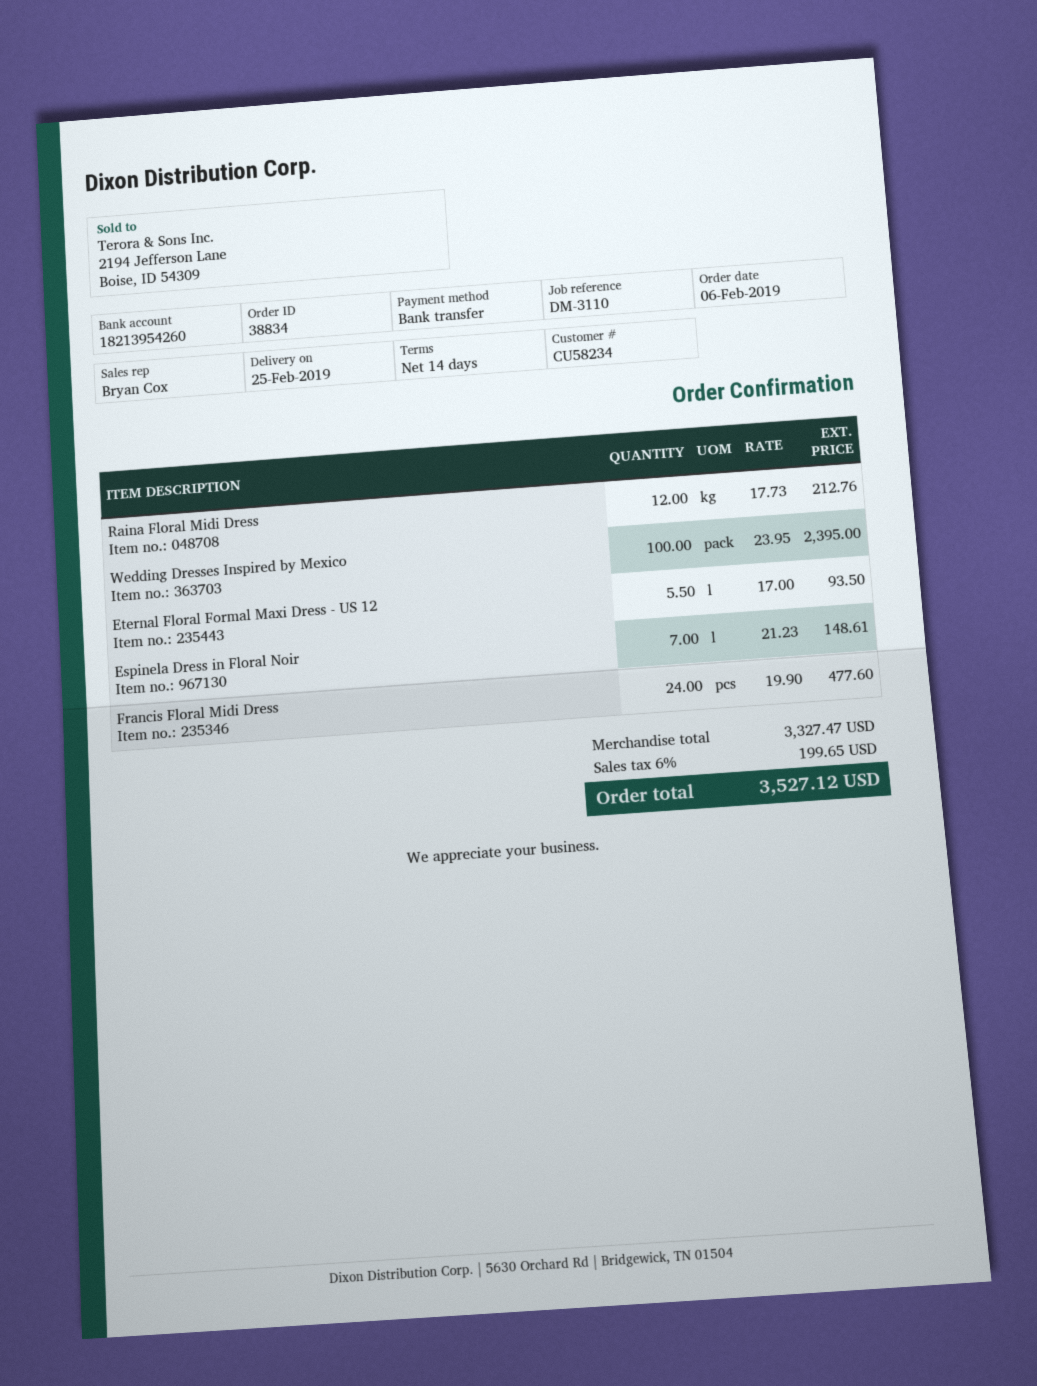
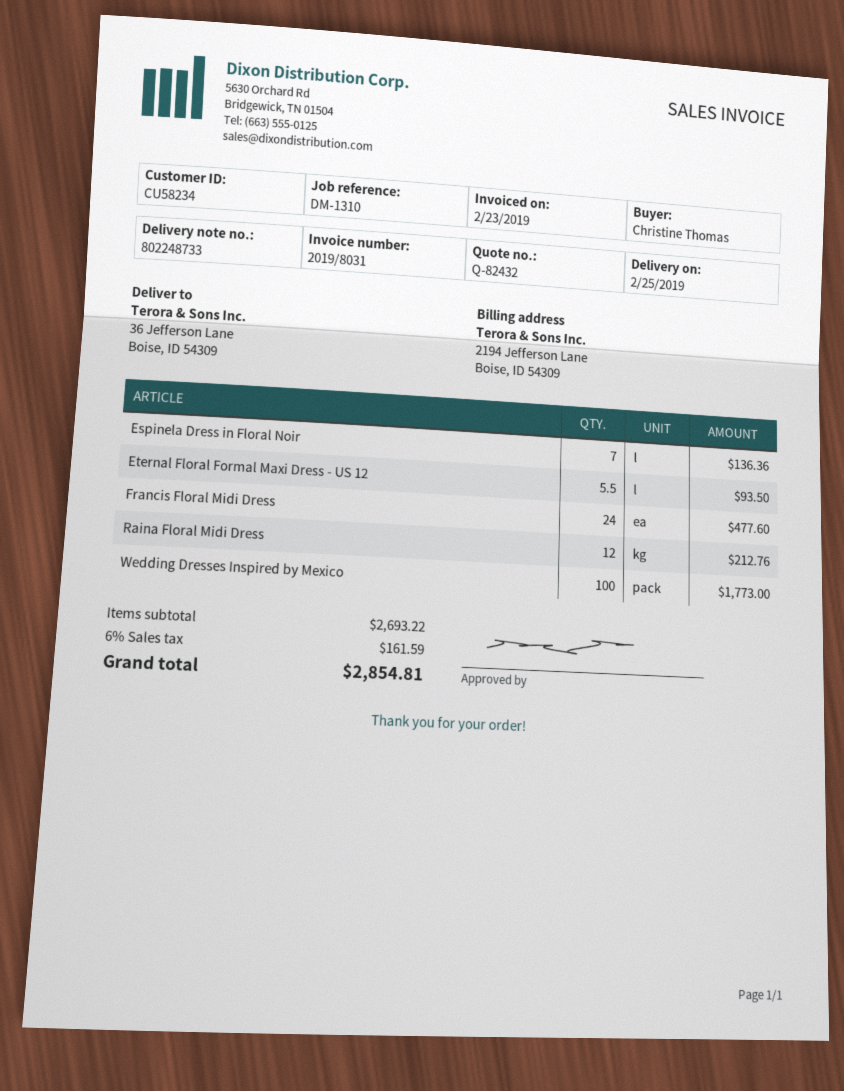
reference: DM-3110 -> DM-1310
Wedding Dresses Inspired by Mexico: 100 for 2395.00 -> 100 for 1773.00
Espinela Dress in Floral Noir: 7 for 148.61 -> 7 for 136.36
subtotal: 3327.47 -> 2693.22
tax: 6% = 199.65 -> 6% = 161.59
total: 3527.12 -> 2854.81

